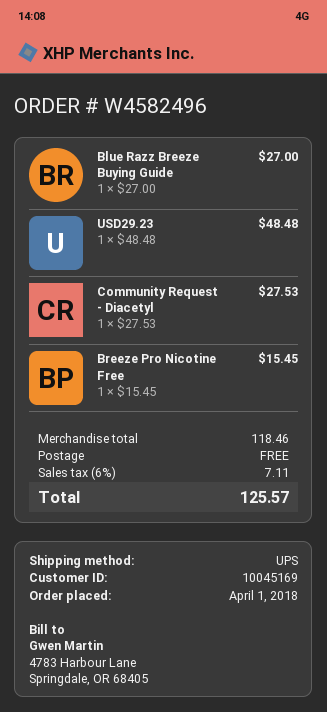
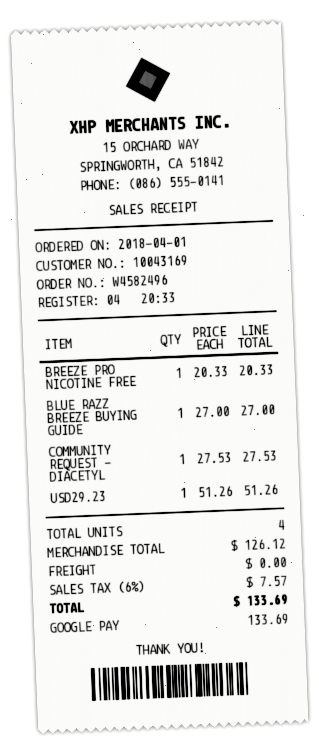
customer number: 10045169 -> 10043169
USD29.23: 1 x 48.48 = 48.48 -> 1 x 51.26 = 51.26
Breeze Pro Nicotine Free: 1 x 15.45 = 15.45 -> 1 x 20.33 = 20.33
subtotal: 118.46 -> 126.12
tax: 6% = 7.11 -> 6% = 7.57
total: 125.57 -> 133.69

